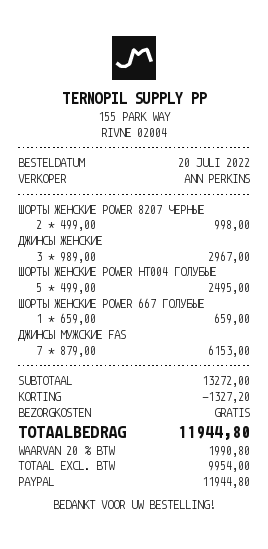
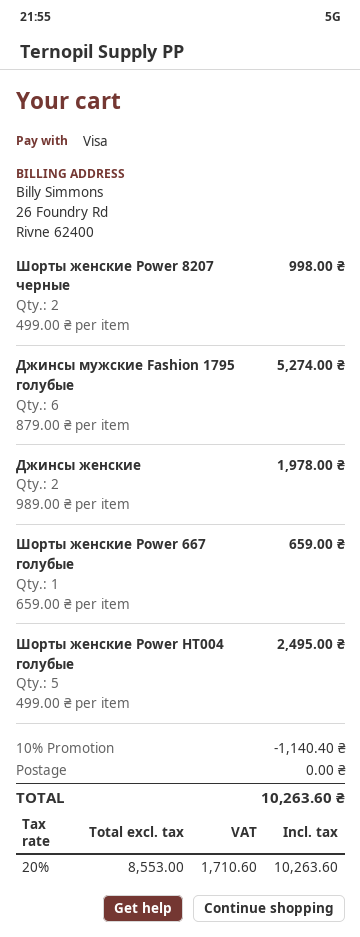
payment method: PayPal -> Visa
ДЖИНСЫ ЖЕНСКИЕ: 3 x 989.00 = 2967.00 -> 2 x 989.00 = 1978.00
ДЖИНСЫ МУЖСКИЕ FAS: 7 x 879.00 = 6153.00 -> 6 x 879.00 = 5274.00
discount: 1327.20 -> 1140.40
net: 9954.00 -> 8553.00
tax: 20% = 1990.80 -> 20% = 1710.60
total: 11944.80 -> 10263.60

